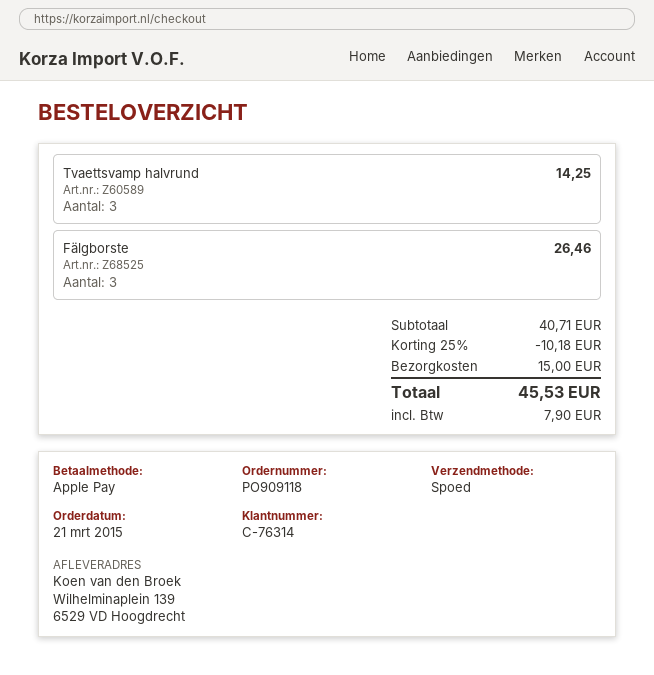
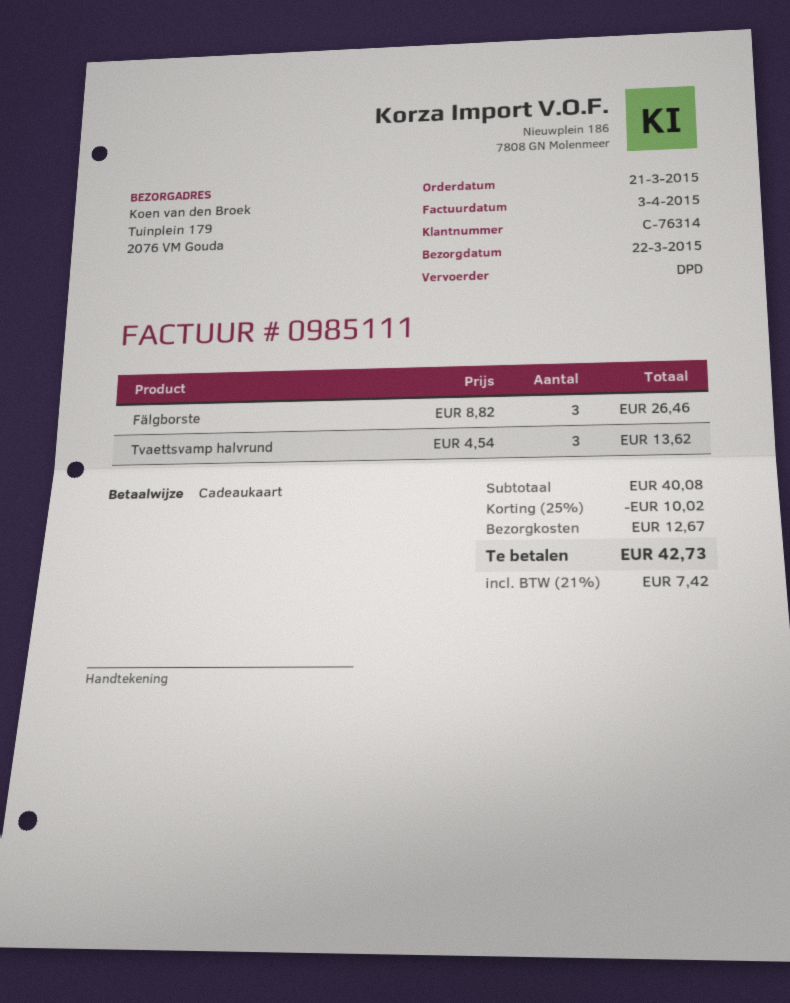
payment method: Apple Pay -> gift card
shipping method: express -> DPD
ship to: Wilhelminaplein 139, 6529 VD Hoogdrecht -> Tuinplein 179, 2076 VM Gouda
Tvaettsvamp halvrund: 3 for 14.25 -> 3 for 13.62
subtotal: 40.71 -> 40.08
discount: 25% = 10.18 -> 25% = 10.02
shipping: 15.00 -> 12.67
tax: 7.90 -> 7.42
total: 45.53 -> 42.73

